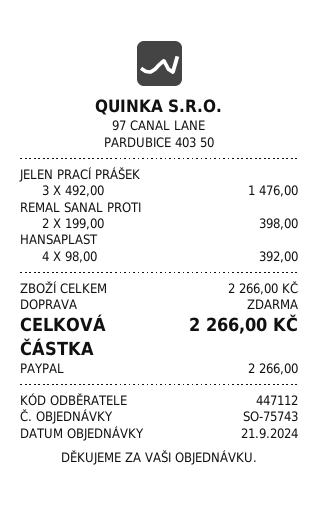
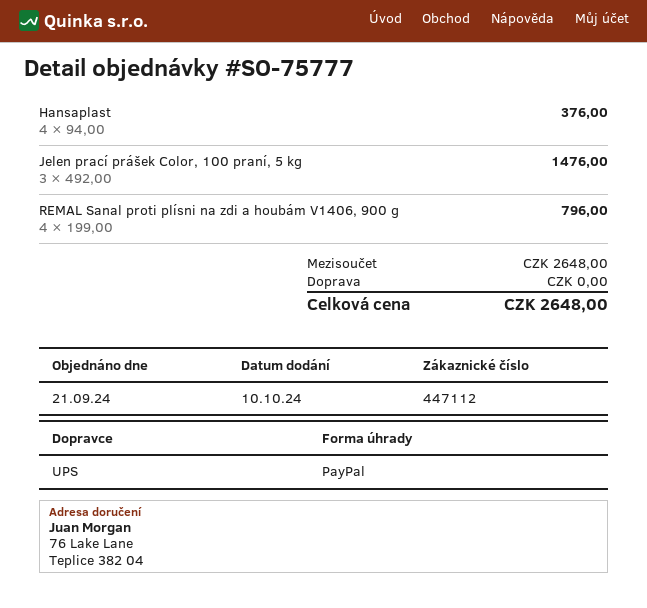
order number: SO-75743 -> SO-75777
REMAL SANAL PROTI: 2 x 199.00 = 398.00 -> 4 x 199.00 = 796.00
HANSAPLAST: 4 x 98.00 = 392.00 -> 4 x 94.00 = 376.00
subtotal: 2266.00 -> 2648.00
total: 2266.00 -> 2648.00

